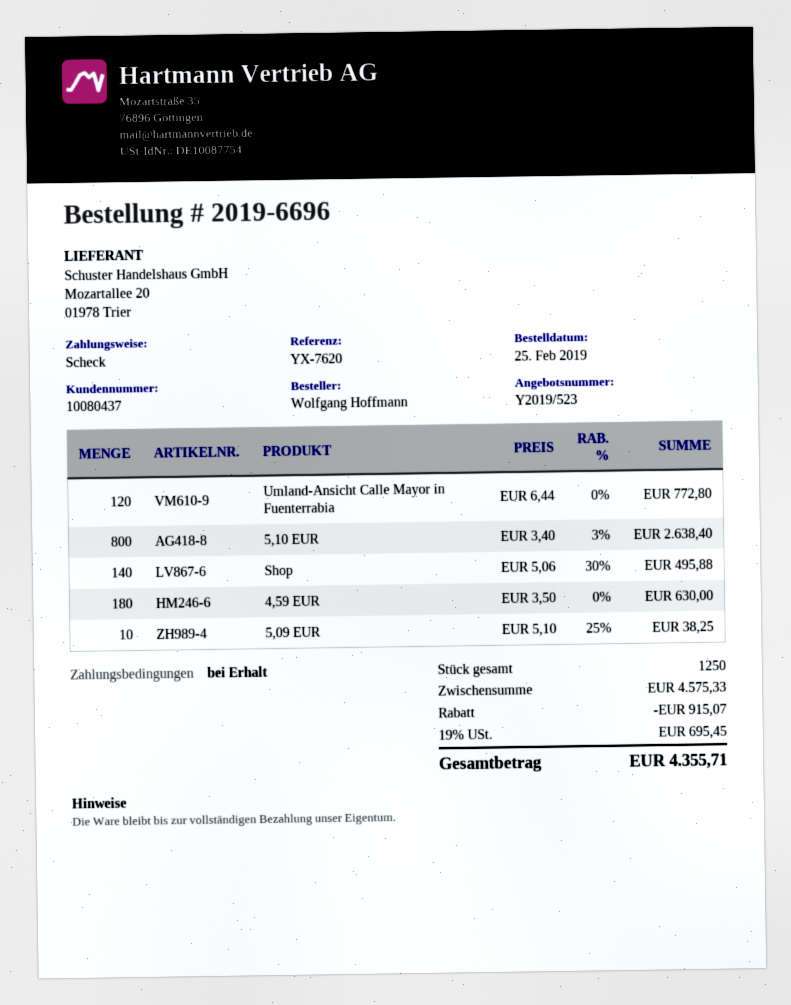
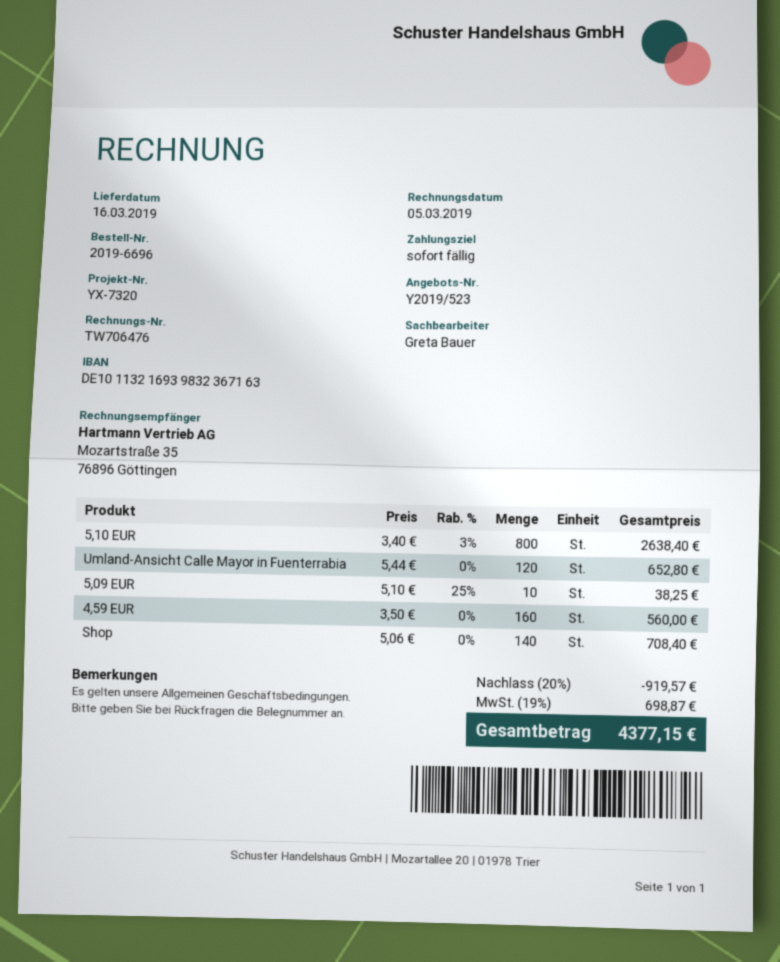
reference: YX-7620 -> YX-7320
Umland-Ansicht Calle Mayor in Fuenterrabia: 120 x 6.44 = 772.80 -> 120 x 5.44 = 652.80
Shop: 140 x 5.06 - 30% = 495.88 -> 140 x 5.06 = 708.40
4,59 EUR: 180 x 3.50 = 630.00 -> 160 x 3.50 = 560.00
discount: 915.07 -> 919.57
tax: 19% = 695.45 -> 19% = 698.87
total: 4355.71 -> 4377.15

